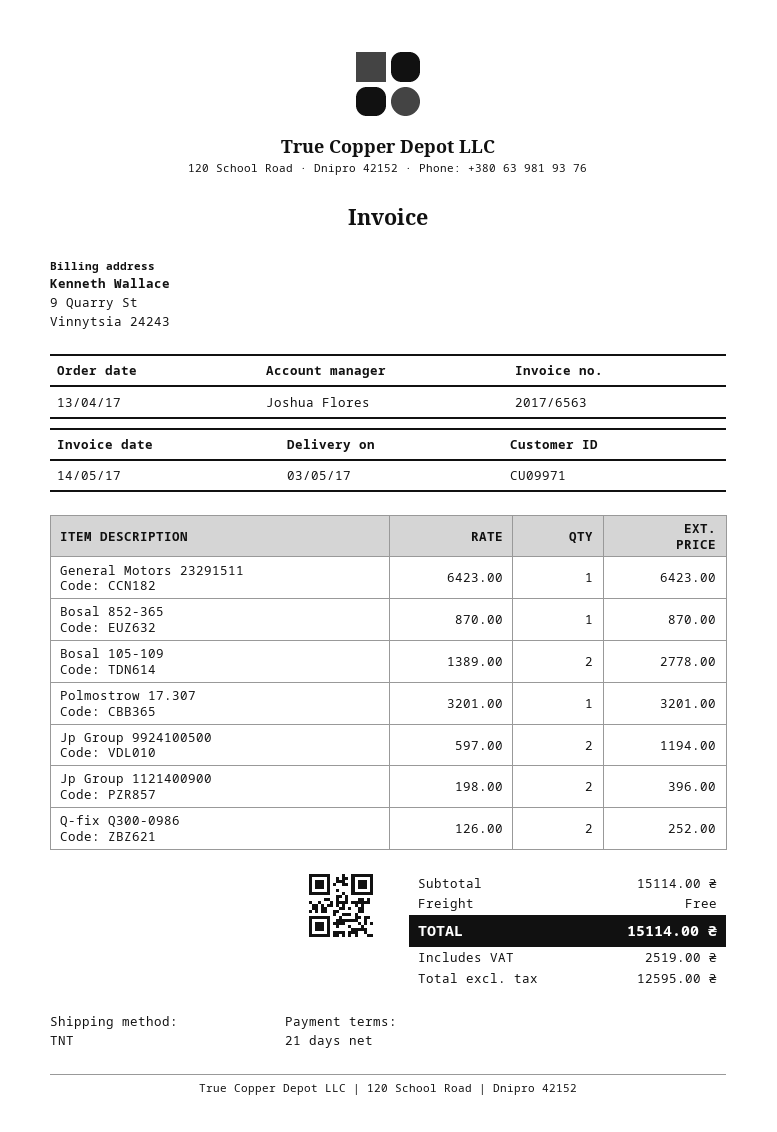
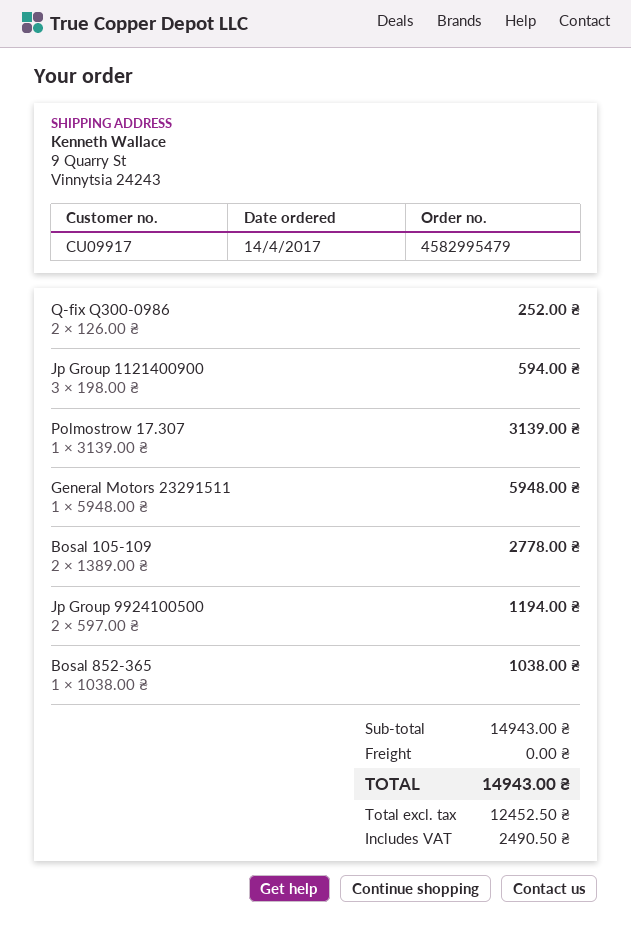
order date: 2017-04-13 -> 2017-04-14
customer number: CU09971 -> CU09917
General Motors 23291511: 1 x 6423.00 = 6423.00 -> 1 x 5948.00 = 5948.00
Bosal 852-365: 1 x 870.00 = 870.00 -> 1 x 1038.00 = 1038.00
Polmostrow 17.307: 1 x 3201.00 = 3201.00 -> 1 x 3139.00 = 3139.00
Jp Group 1121400900: 2 x 198.00 = 396.00 -> 3 x 198.00 = 594.00
subtotal: 15114.00 -> 14943.00
net: 12595.00 -> 12452.50
tax: 2519.00 -> 2490.50
total: 15114.00 -> 14943.00

